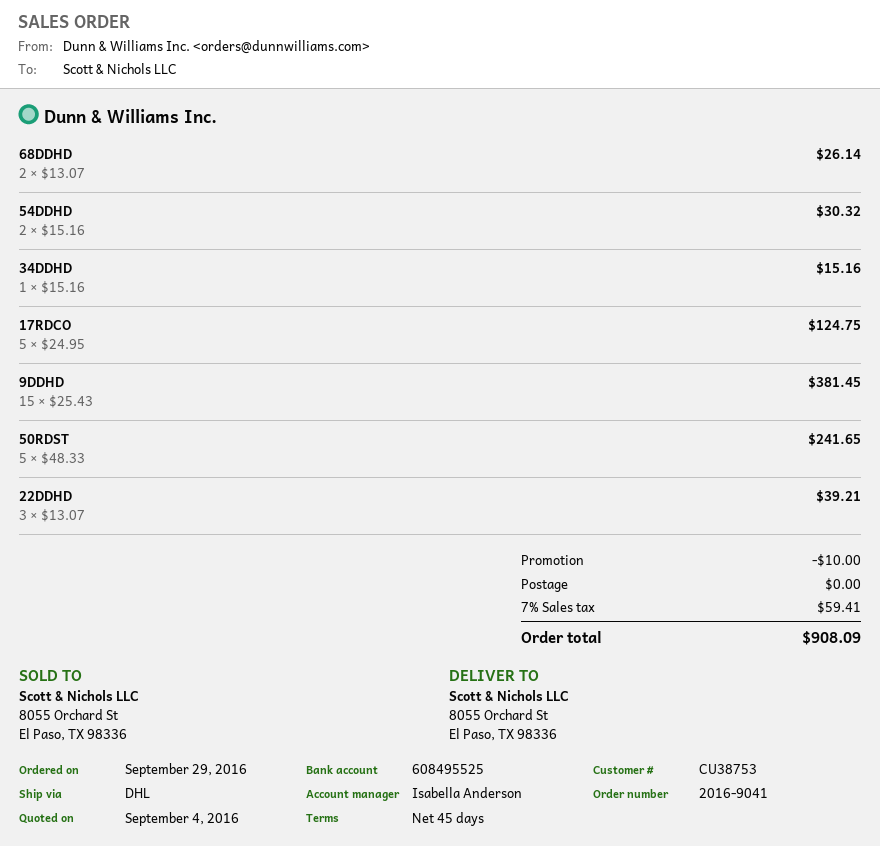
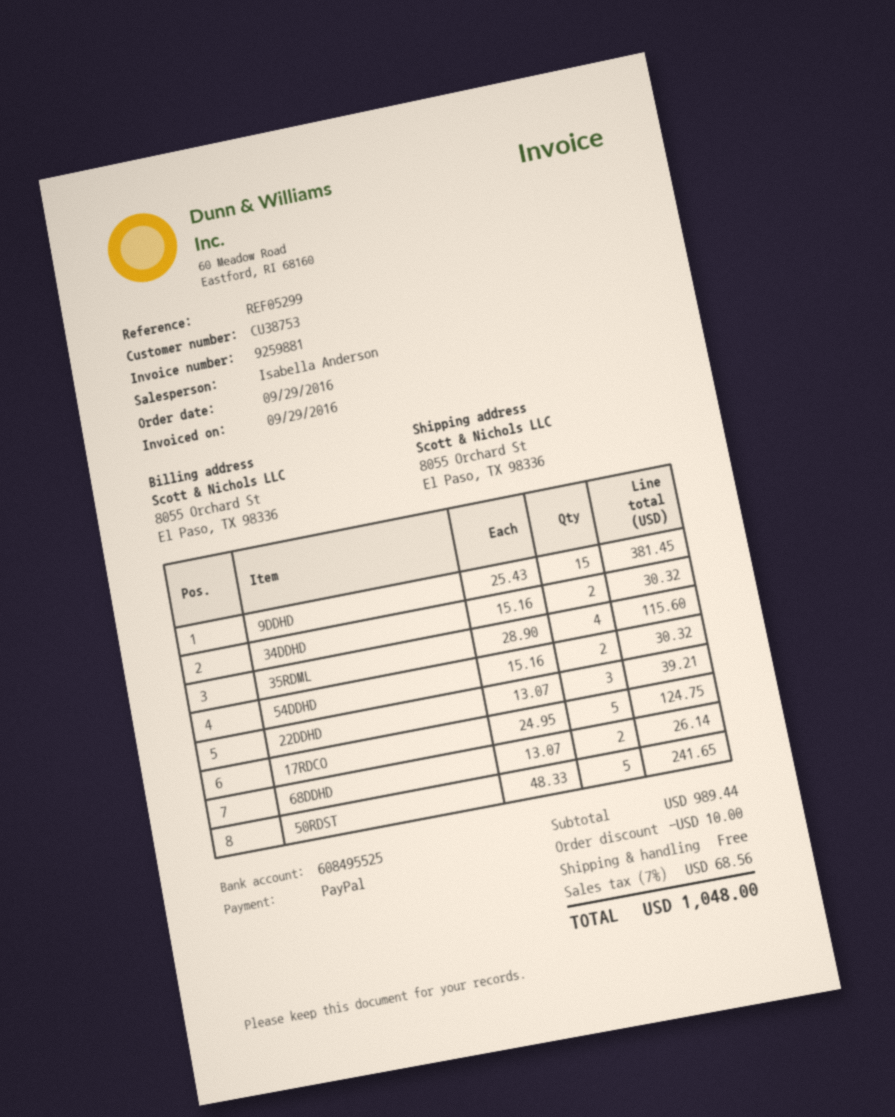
34DDHD: 1 x 15.16 = 15.16 -> 2 x 15.16 = 30.32
35RDML: none -> 4 x 28.90 = 115.60
tax: 7% = 59.41 -> 7% = 68.56
total: 908.09 -> 1048.00

